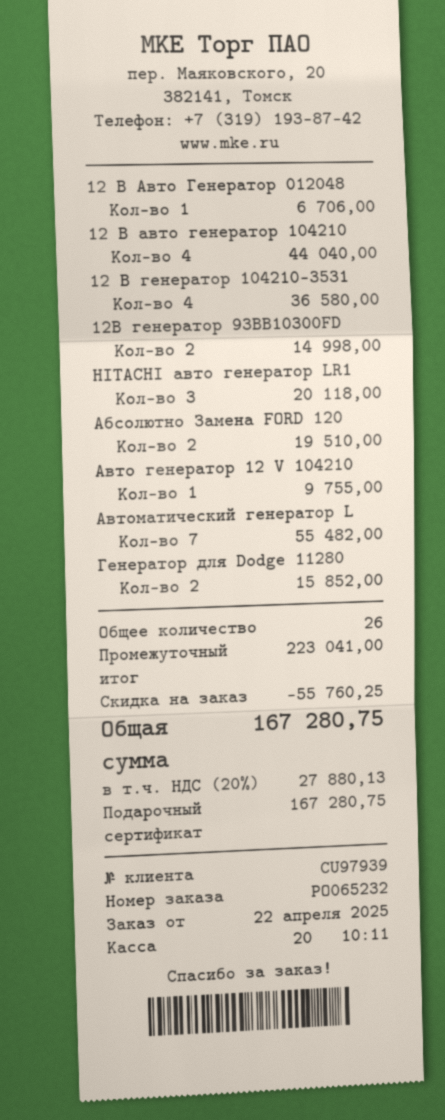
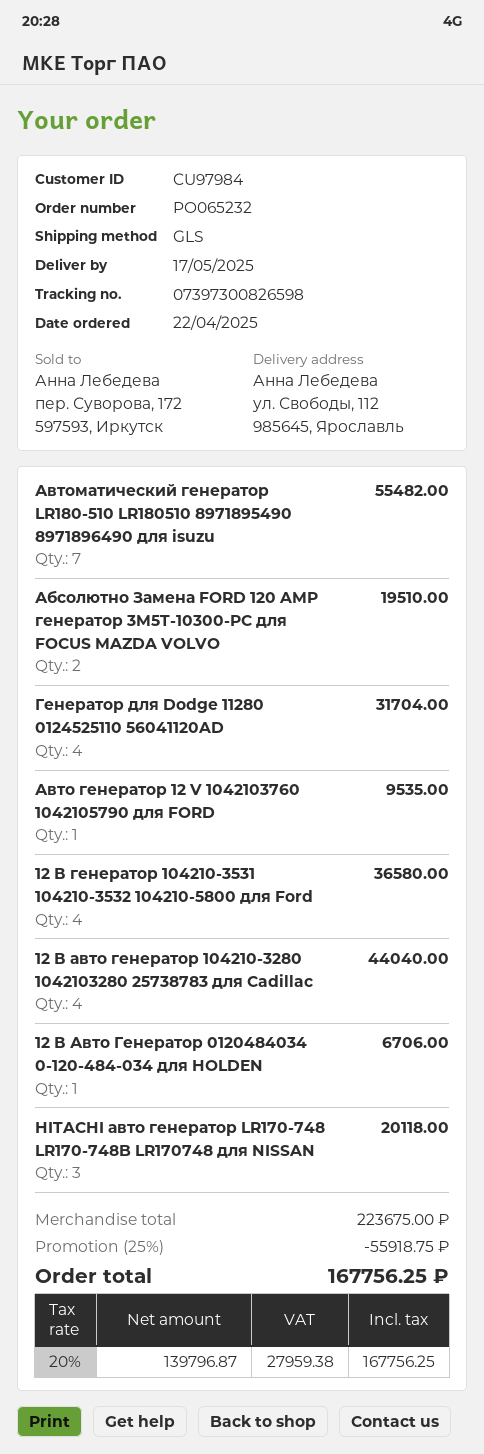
customer number: CU97939 -> CU97984
12В генератор 93BB10300FD: 2 for 14998.00 -> none
Авто генератор 12 V 104210: 1 for 9755.00 -> 1 for 9535.00
Генератор для Dodge 11280: 2 for 15852.00 -> 4 for 31704.00
subtotal: 223041.00 -> 223675.00
discount: 55760.25 -> 55918.75
tax: 20% = 27880.13 -> 20% = 27959.38
total: 167280.75 -> 167756.25

